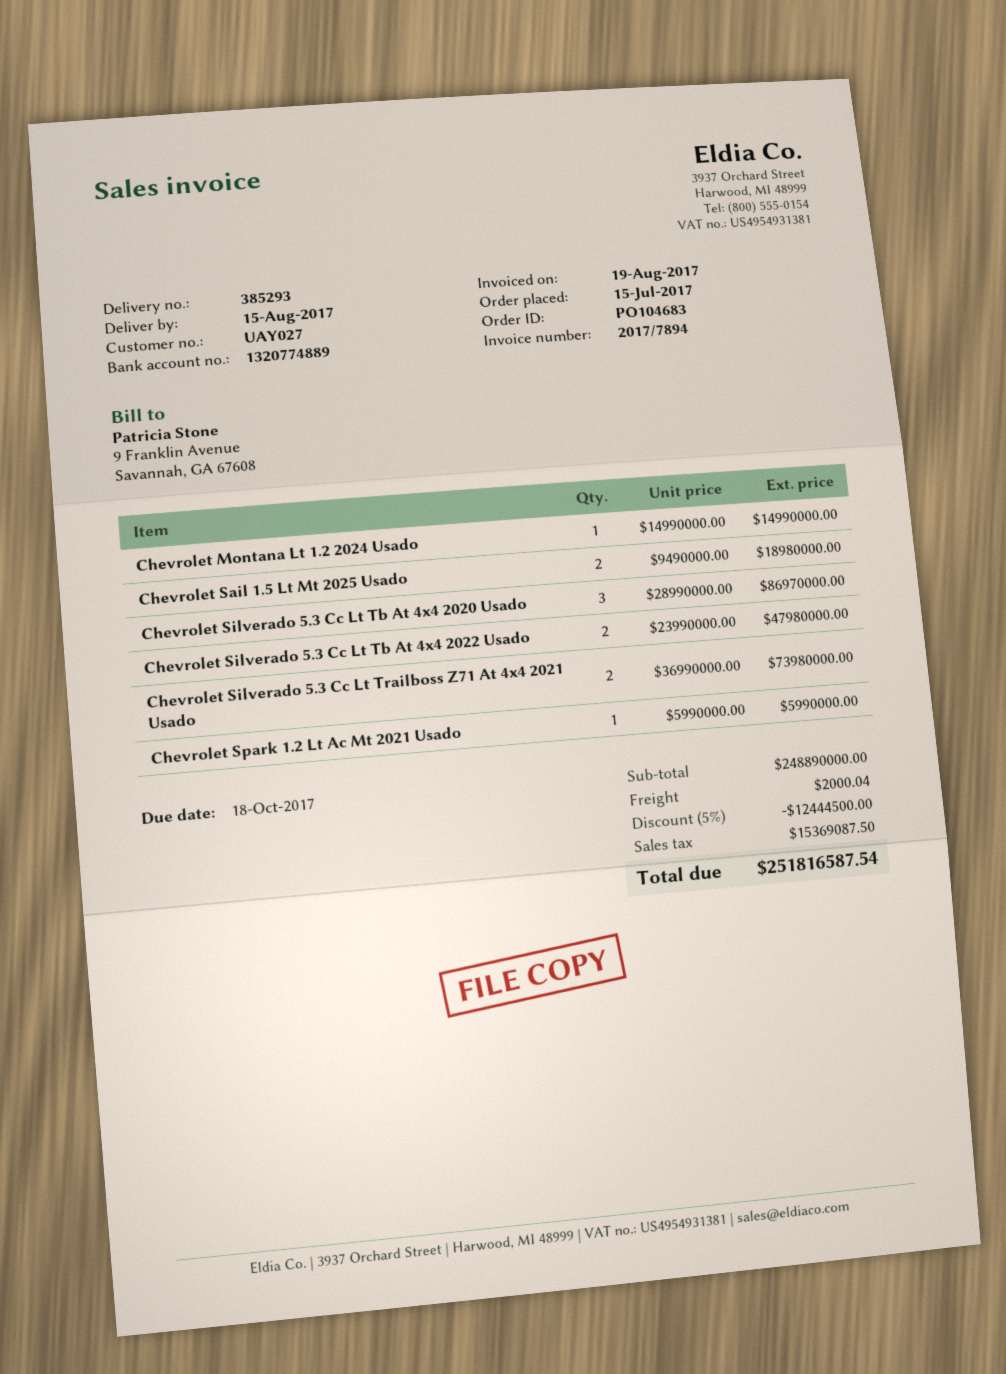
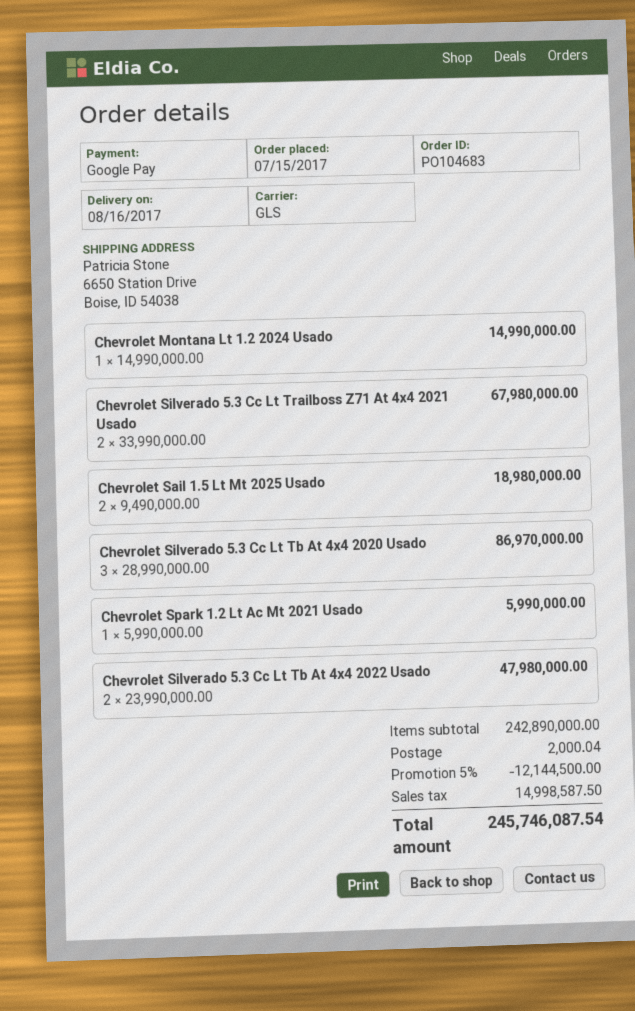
delivery date: 2017-08-15 -> 2017-08-16
Chevrolet Silverado 5.3 Cc Lt Trailboss Z71 At 4x4 2021 Usado: 2 x 36990000.00 = 73980000.00 -> 2 x 33990000.00 = 67980000.00
subtotal: 248890000.00 -> 242890000.00
discount: 5% = 12444500.00 -> 5% = 12144500.00
tax: 15369087.50 -> 14998587.50
total: 251816587.54 -> 245746087.54

